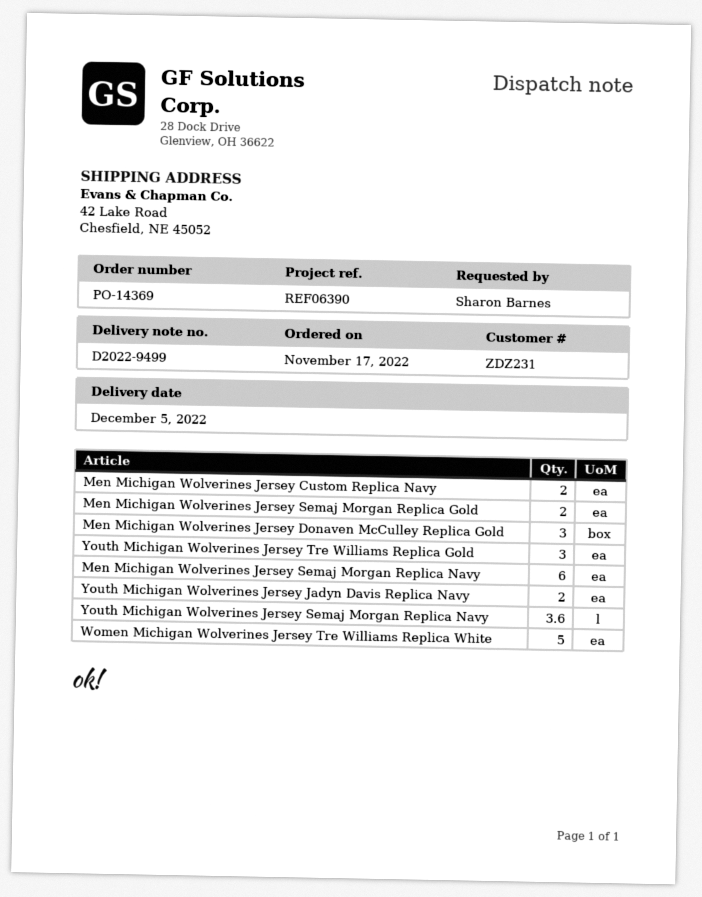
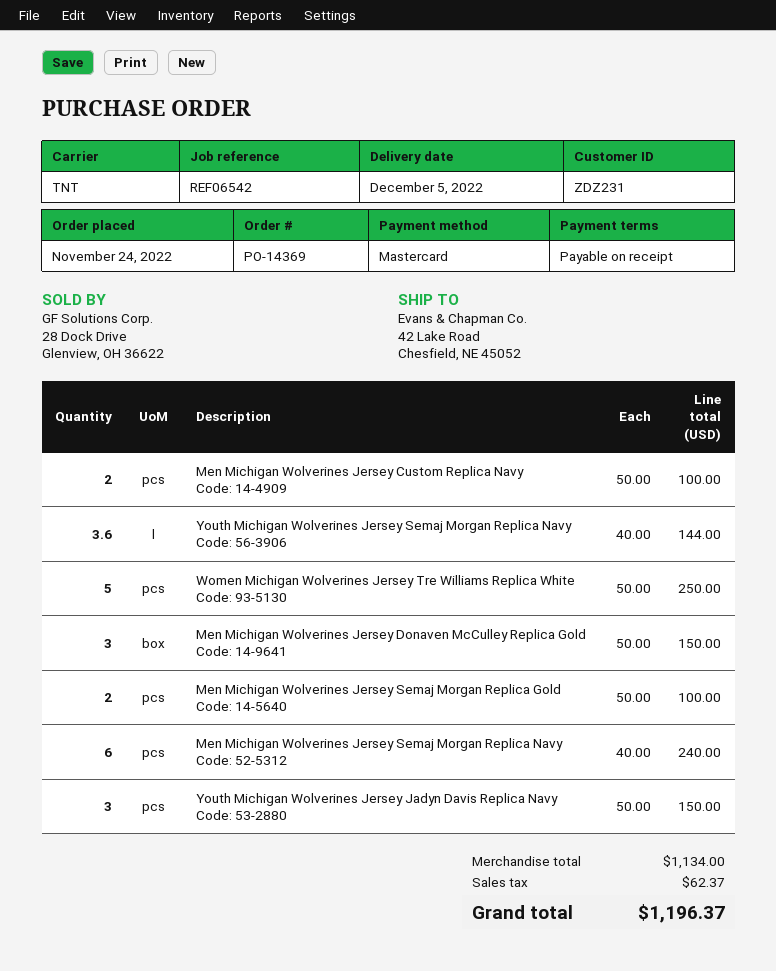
order date: 2022-11-17 -> 2022-11-24
reference: REF06390 -> REF06542
Youth Michigan Wolverines Jersey Tre Williams Replica Gold: 3 -> none
Youth Michigan Wolverines Jersey Jadyn Davis Replica Navy: 2 -> 3

